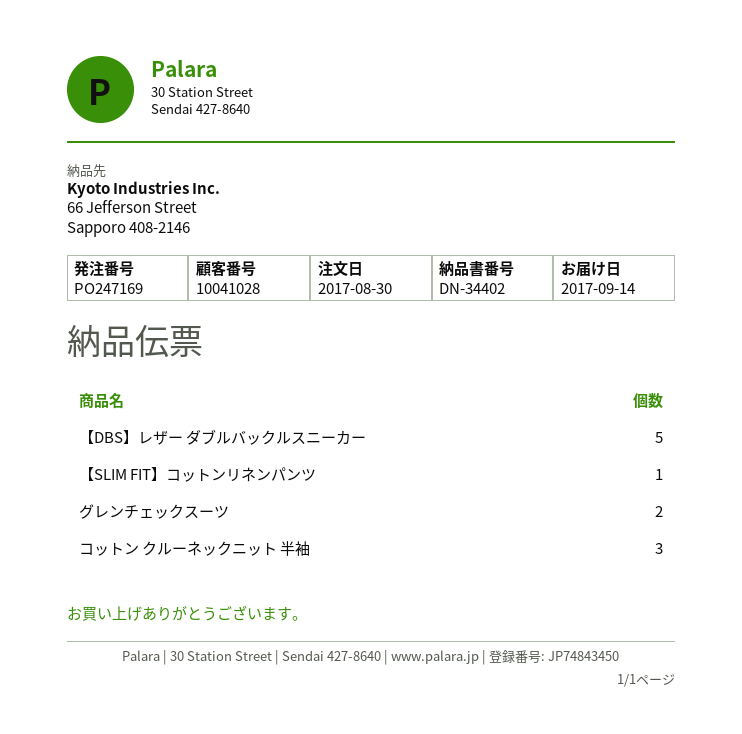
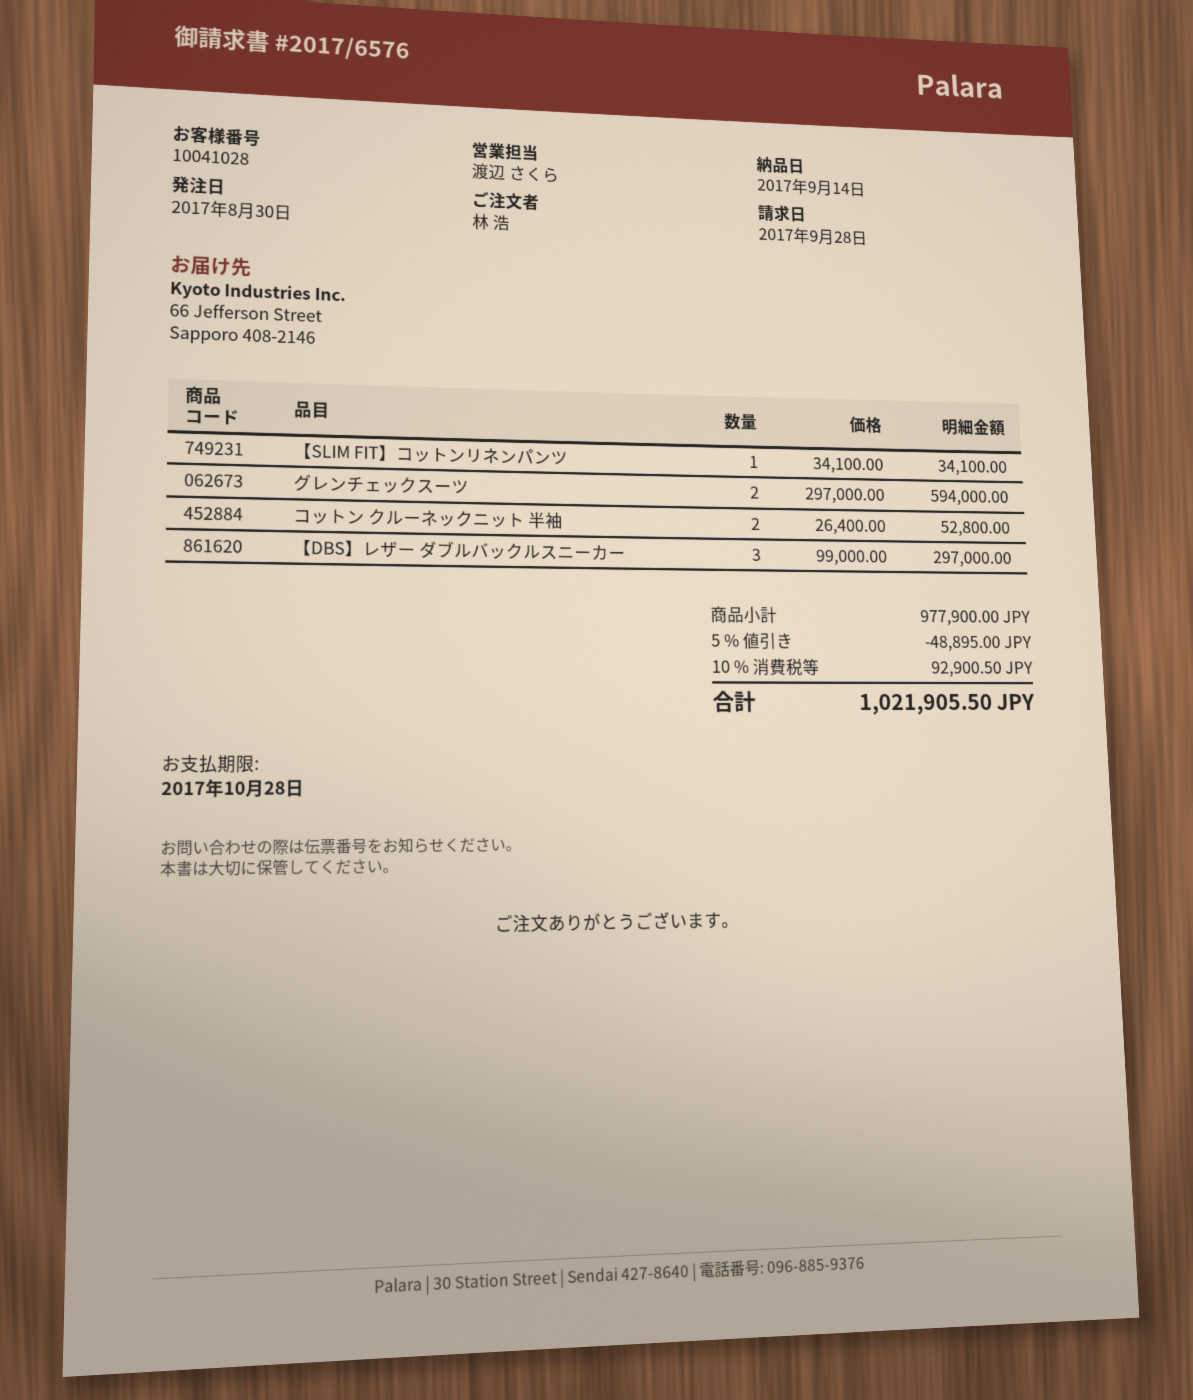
【DBS】レザー ダブルバックルスニーカー: 5 -> 3
コットン クルーネックニット 半袖: 3 -> 2

